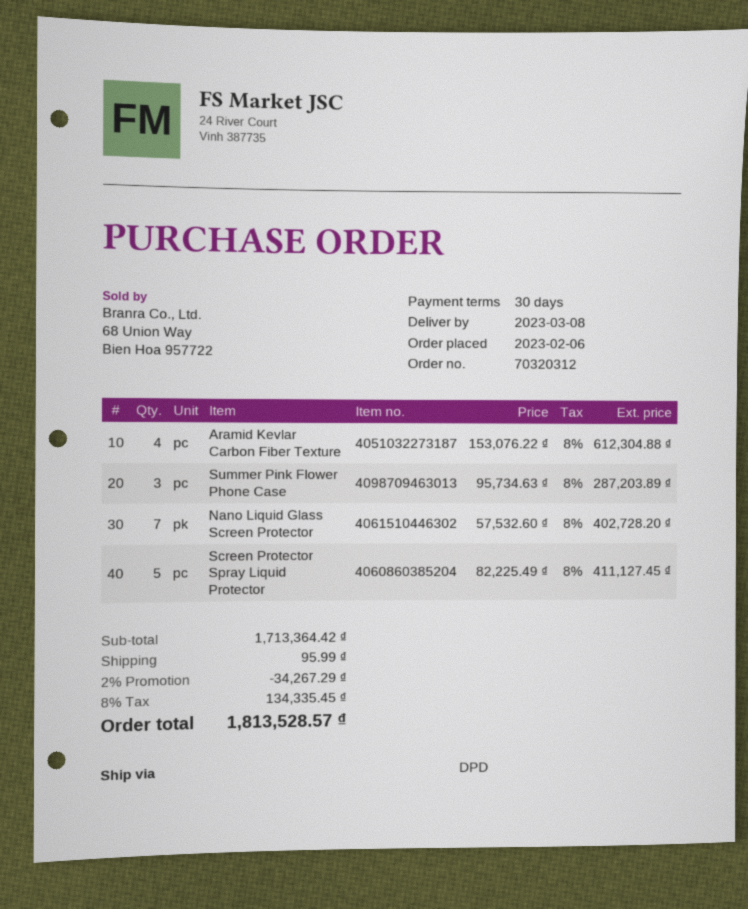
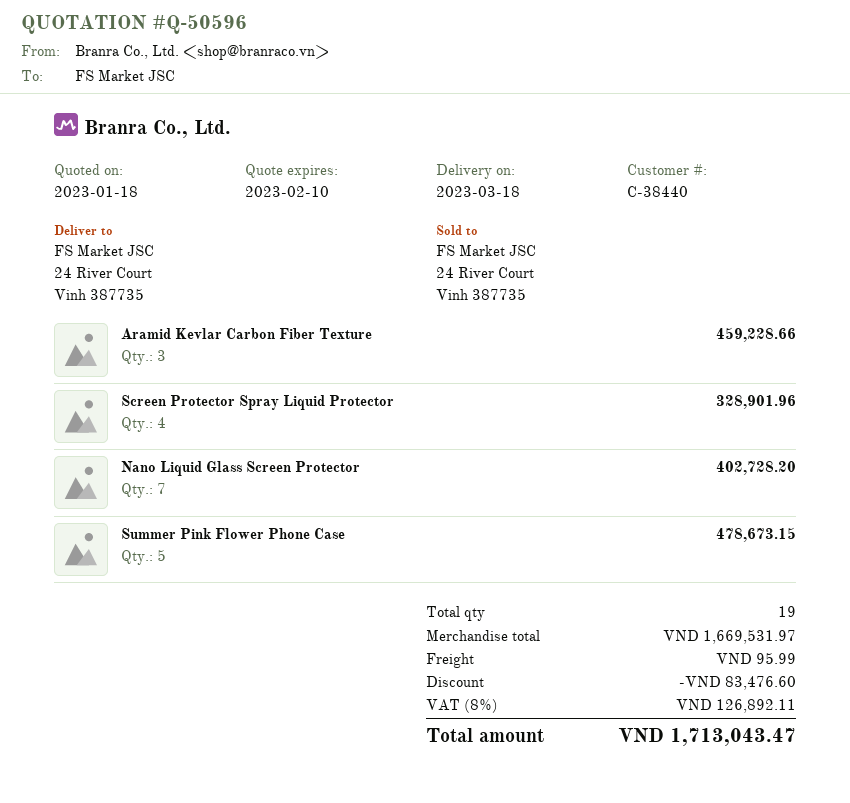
delivery date: 2023-03-08 -> 2023-03-18
Aramid Kevlar Carbon Fiber Texture: 4 for 612304.88 -> 3 for 459228.66
Summer Pink Flower Phone Case: 3 for 287203.89 -> 5 for 478673.15
Screen Protector Spray Liquid Protector: 5 for 411127.45 -> 4 for 328901.96
subtotal: 1713364.42 -> 1669531.97
discount: 34267.29 -> 83476.60
tax: 8% = 134335.45 -> 8% = 126892.11
total: 1813528.57 -> 1713043.47

